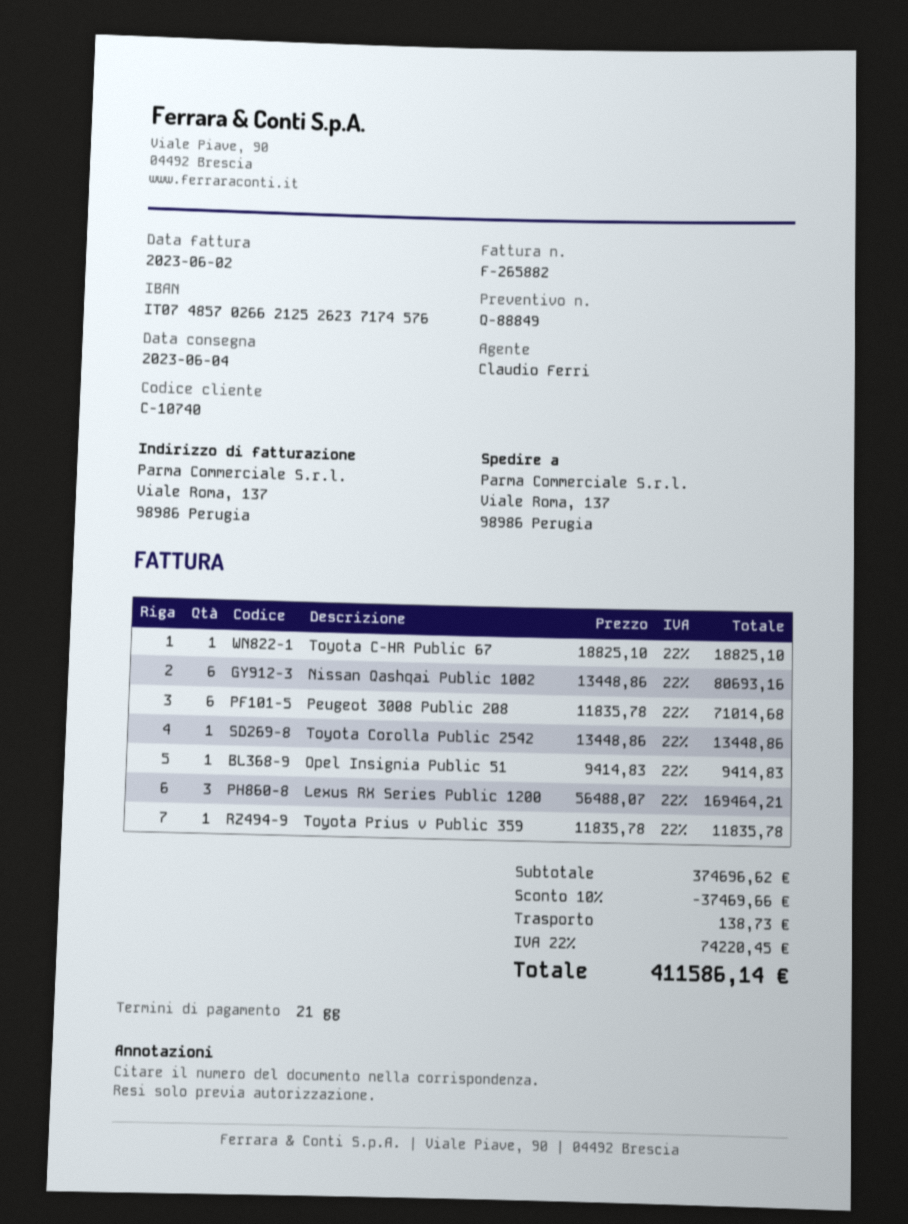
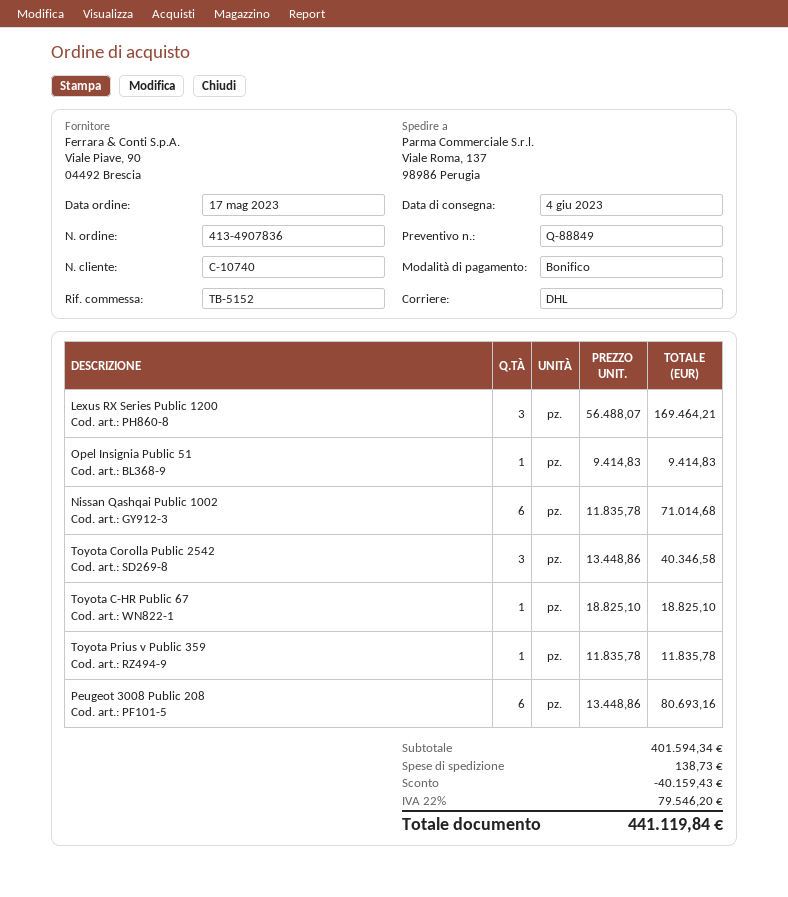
Nissan Qashqai Public 1002: 6 x 13448.86 = 80693.16 -> 6 x 11835.78 = 71014.68
Peugeot 3008 Public 208: 6 x 11835.78 = 71014.68 -> 6 x 13448.86 = 80693.16
Toyota Corolla Public 2542: 1 x 13448.86 = 13448.86 -> 3 x 13448.86 = 40346.58
subtotal: 374696.62 -> 401594.34
discount: 37469.66 -> 40159.43
tax: 22% = 74220.45 -> 22% = 79546.20
total: 411586.14 -> 441119.84

